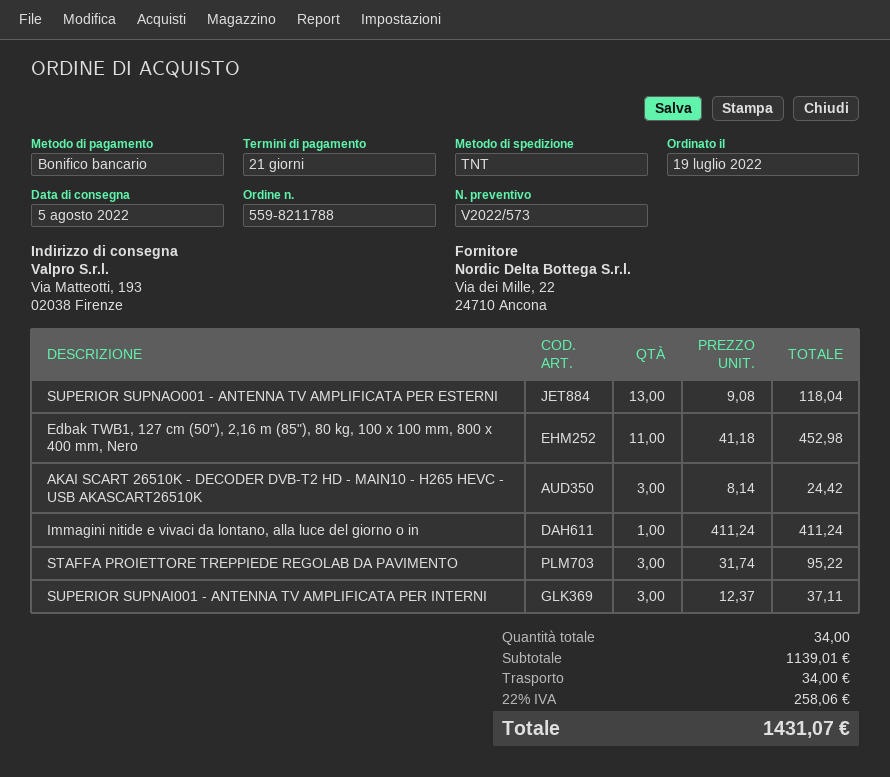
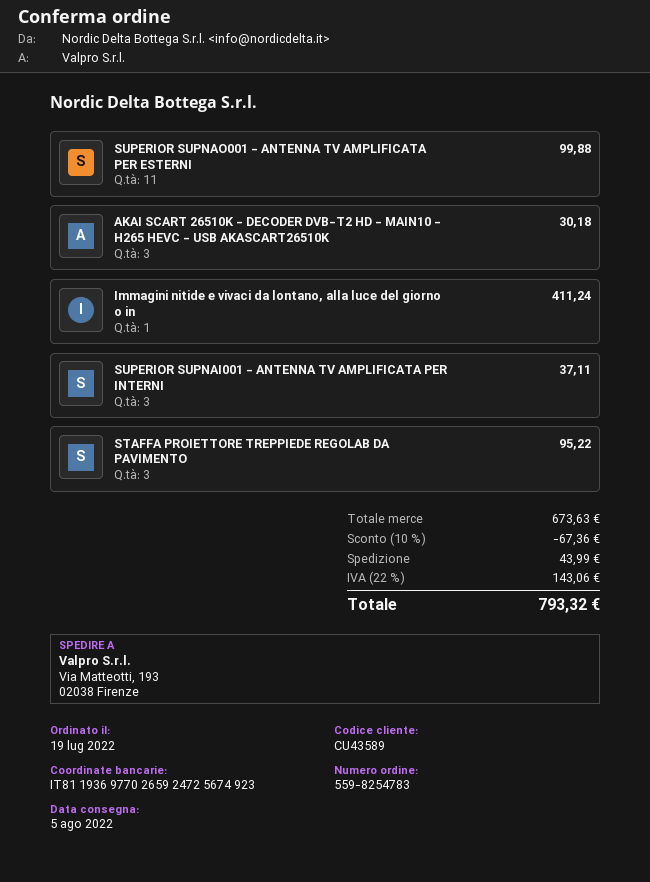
order number: 559-8211788 -> 559-8254783
SUPERIOR SUPNAO001 - ANTENNA TV AMPLIFICATA PER ESTERNI: 13 for 118.04 -> 11 for 99.88
Edbak TWB1, 127 cm (50"), 2,16 m (85"), 80 kg, 100 x 100 mm, 800 x 400 mm, Nero: 11 for 452.98 -> none
AKAI SCART 26510K - DECODER DVB-T2 HD - MAIN10 - H265 HEVC - USB AKASCART26510K: 3 for 24.42 -> 3 for 30.18
subtotal: 1139.01 -> 673.63
discount: none -> 10% = 67.36
shipping: 34.00 -> 43.99
tax: 22% = 258.06 -> 22% = 143.06
total: 1431.07 -> 793.32

